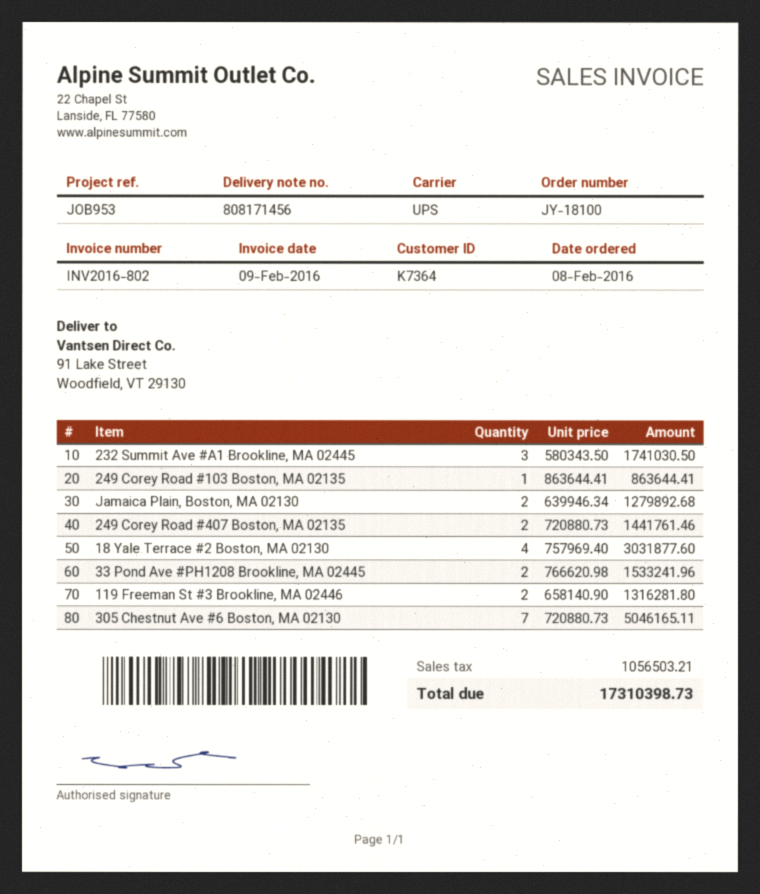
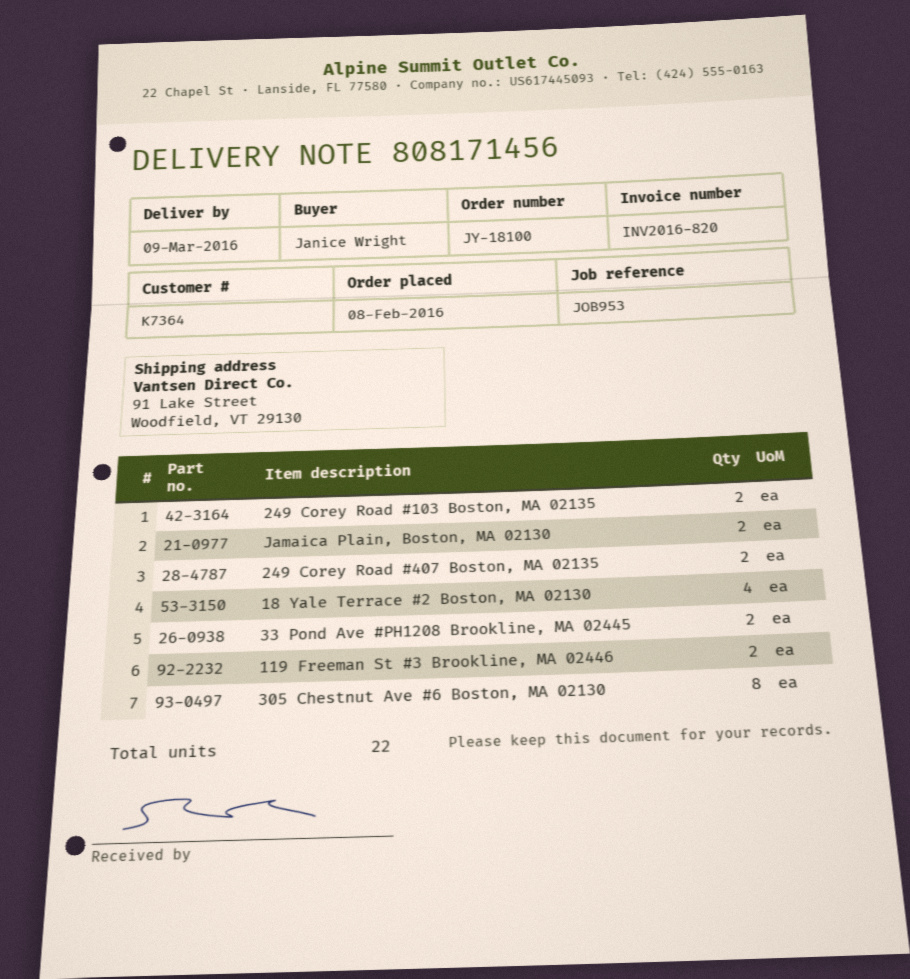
invoice number: INV2016-802 -> INV2016-820
232 Summit Ave #A1 Brookline, MA 02445: 3 -> none
249 Corey Road #103 Boston, MA 02135: 1 -> 2
305 Chestnut Ave #6 Boston, MA 02130: 7 -> 8

